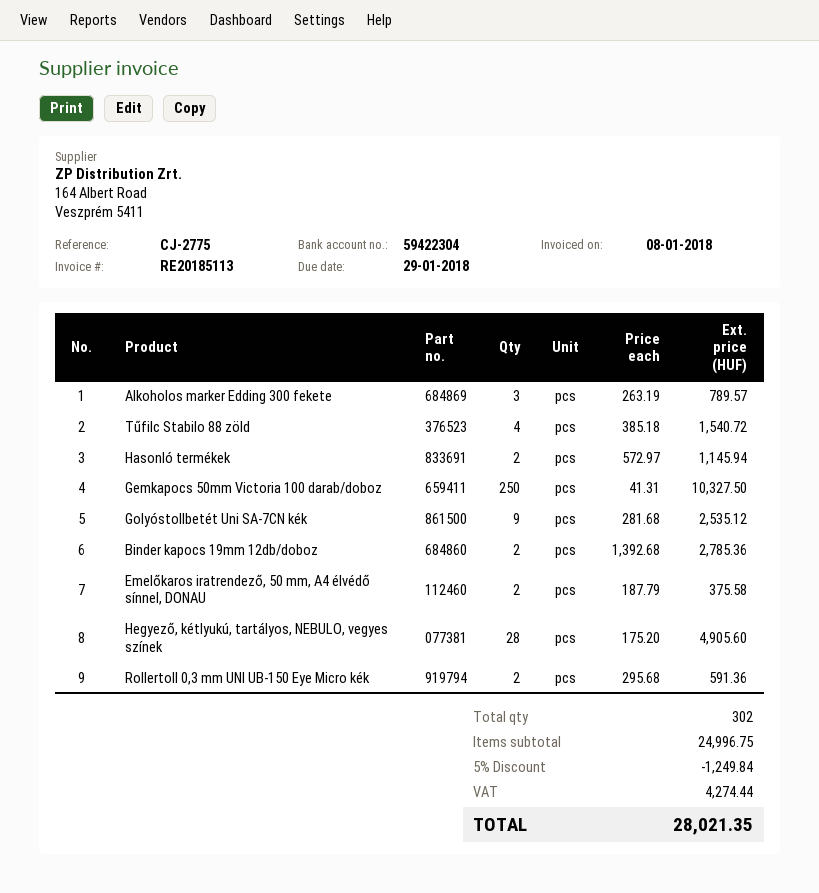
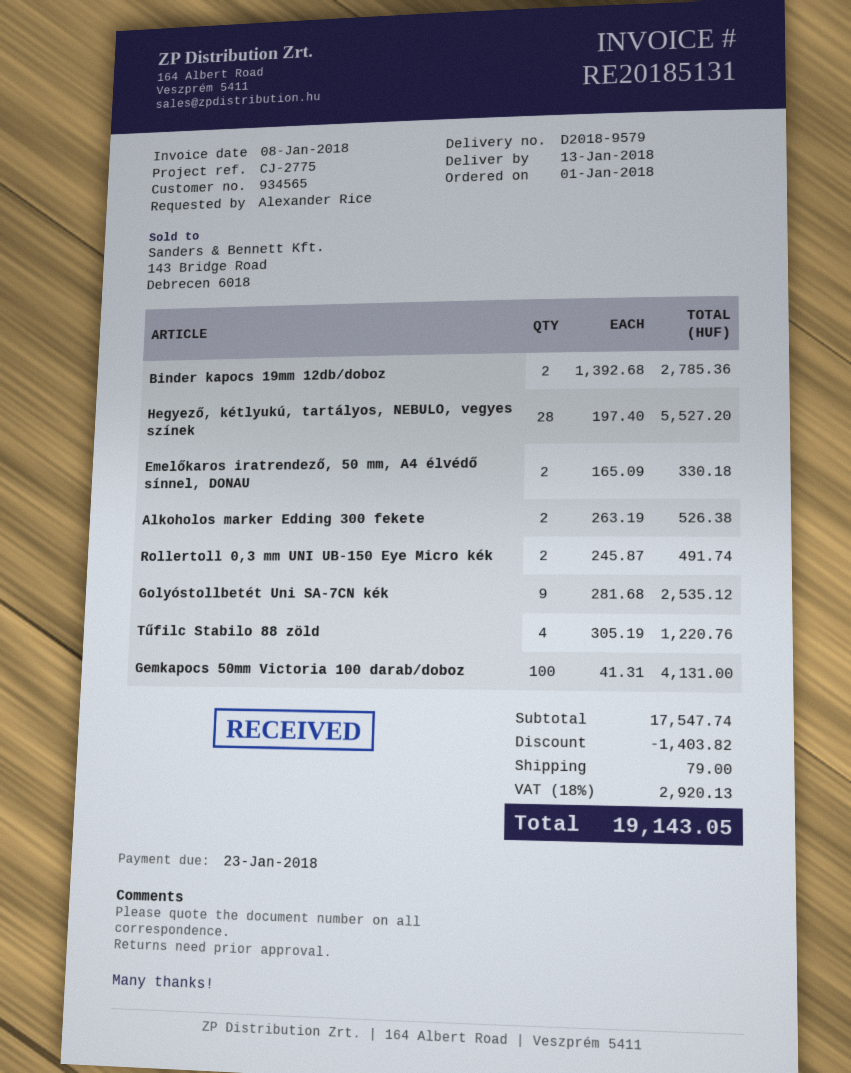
invoice number: RE20185113 -> RE20185131
due date: 2018-01-29 -> 2018-01-23
Alkoholos marker Edding 300 fekete: 3 x 263.19 = 789.57 -> 2 x 263.19 = 526.38
Tűfilc Stabilo 88 zöld: 4 x 385.18 = 1540.72 -> 4 x 305.19 = 1220.76
Hasonló termékek: 2 x 572.97 = 1145.94 -> none
Gemkapocs 50mm Victoria 100 darab/doboz: 250 x 41.31 = 10327.50 -> 100 x 41.31 = 4131.00
Emelőkaros iratrendező, 50 mm, A4 élvédő sínnel, DONAU: 2 x 187.79 = 375.58 -> 2 x 165.09 = 330.18
Hegyező, kétlyukú, tartályos, NEBULO, vegyes színek: 28 x 175.20 = 4905.60 -> 28 x 197.40 = 5527.20
Rollertoll 0,3 mm UNI UB-150 Eye Micro kék: 2 x 295.68 = 591.36 -> 2 x 245.87 = 491.74
subtotal: 24996.75 -> 17547.74
discount: 1249.84 -> 1403.82
shipping: none -> 79.00
tax: 4274.44 -> 2920.13
total: 28021.35 -> 19143.05

